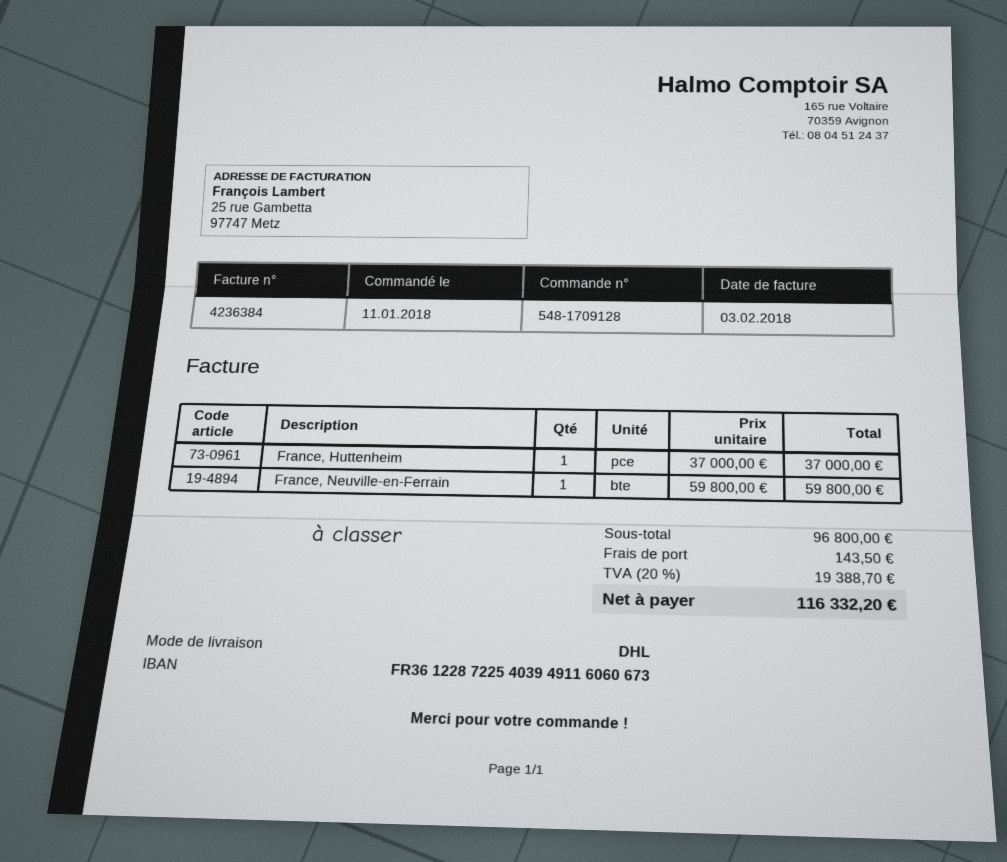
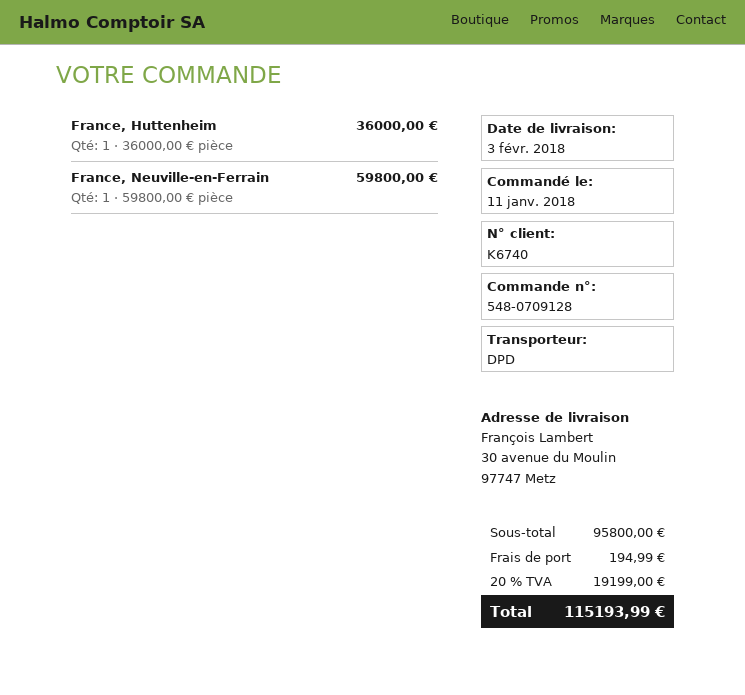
order number: 548-1709128 -> 548-0709128
shipping method: DHL -> DPD
France, Huttenheim: 1 x 37000.00 = 37000.00 -> 1 x 36000.00 = 36000.00
subtotal: 96800.00 -> 95800.00
shipping: 143.50 -> 194.99
tax: 20% = 19388.70 -> 20% = 19199.00
total: 116332.20 -> 115193.99

